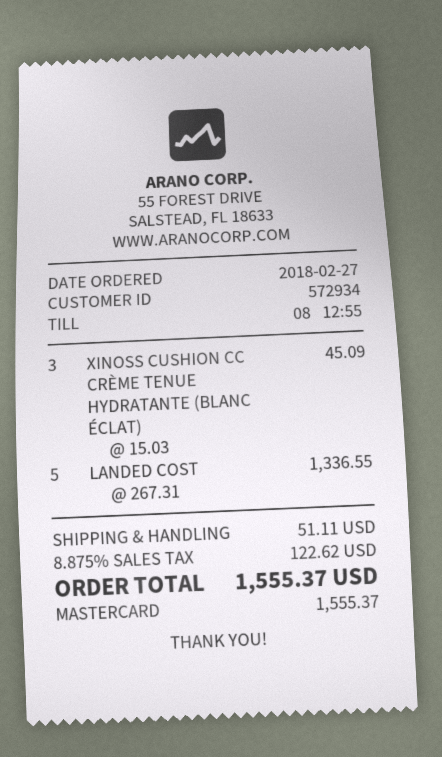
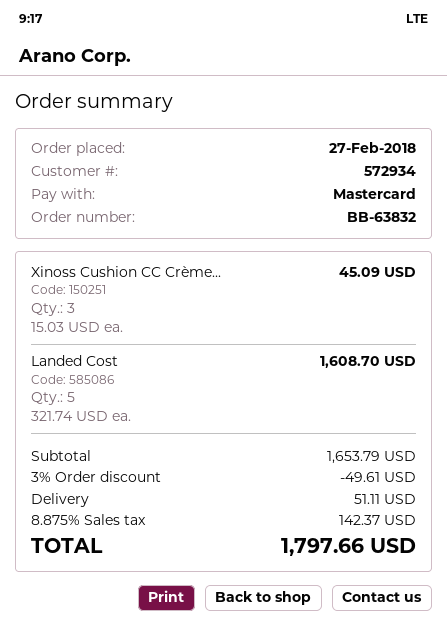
LANDED COST: 5 x 267.31 = 1336.55 -> 5 x 321.74 = 1608.70
discount: none -> 3% = 49.61
tax: 8.875% = 122.62 -> 8.875% = 142.37
total: 1555.37 -> 1797.66

